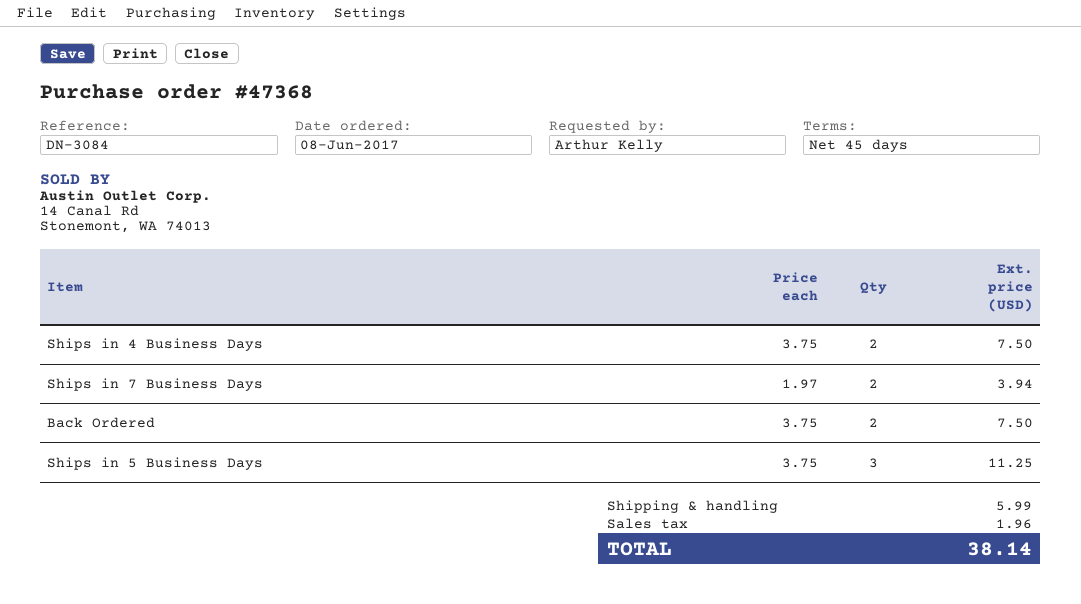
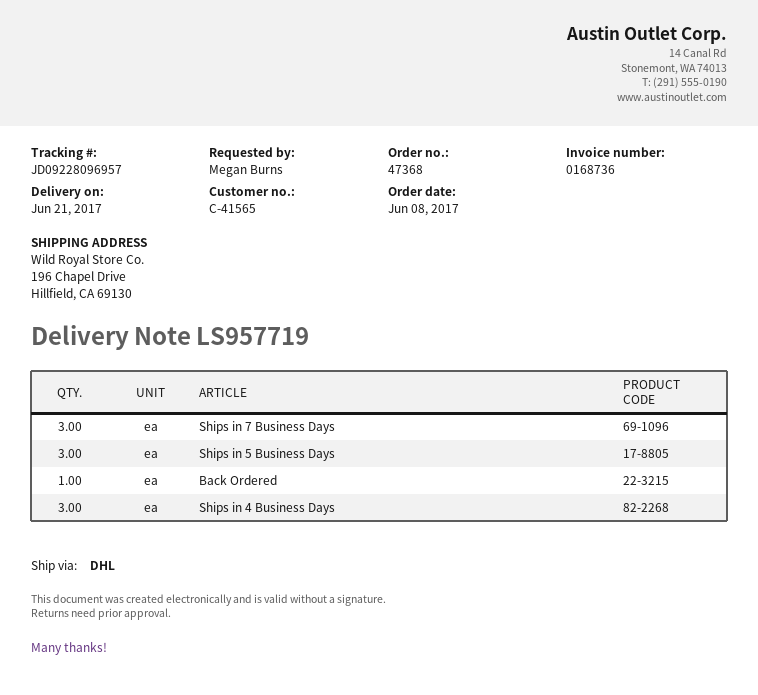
ordered by: Arthur Kelly -> Megan Burns
Ships in 4 Business Days: 2 -> 3
Ships in 7 Business Days: 2 -> 3
Back Ordered: 2 -> 1

